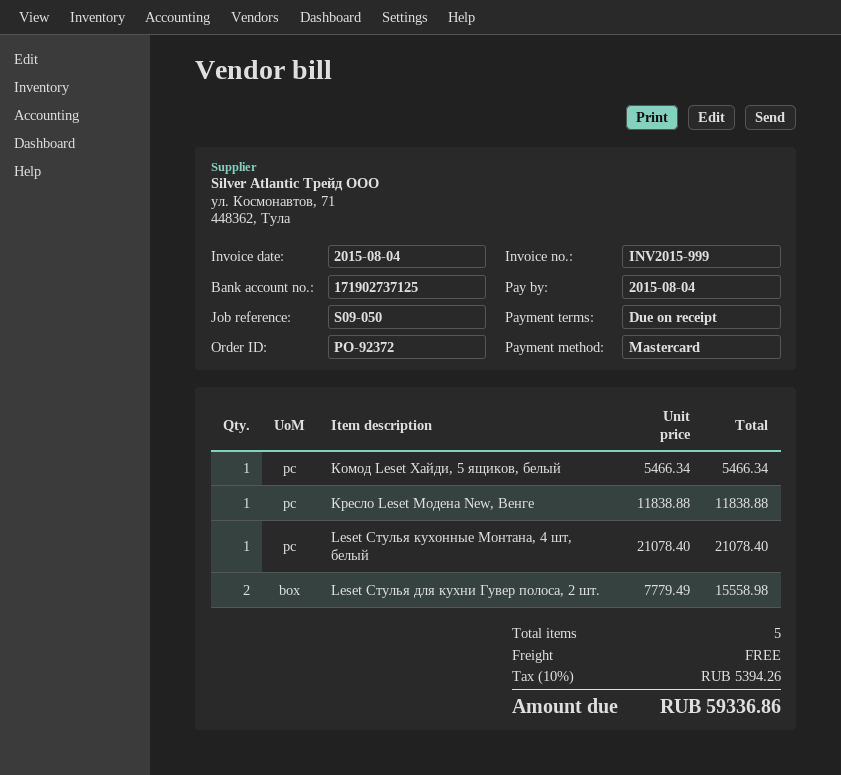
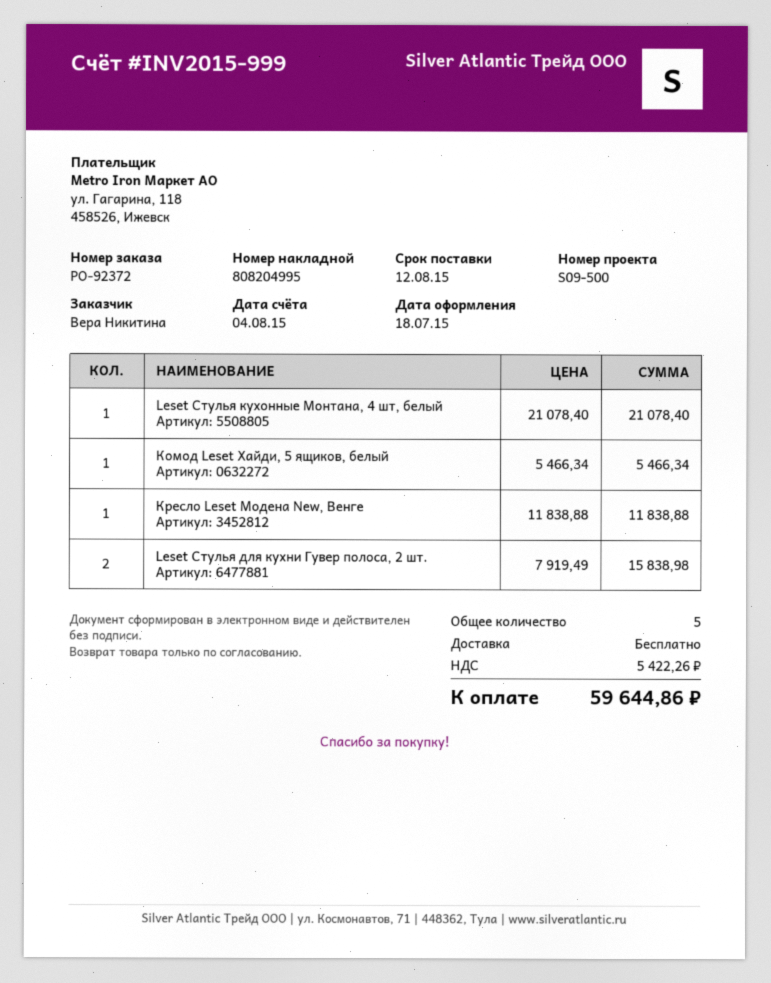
reference: S09-050 -> S09-500
Leset Стулья для кухни Гувер полоса, 2 шт.: 2 x 7779.49 = 15558.98 -> 2 x 7919.49 = 15838.98
tax: 5394.26 -> 5422.26
total: 59336.86 -> 59644.86

